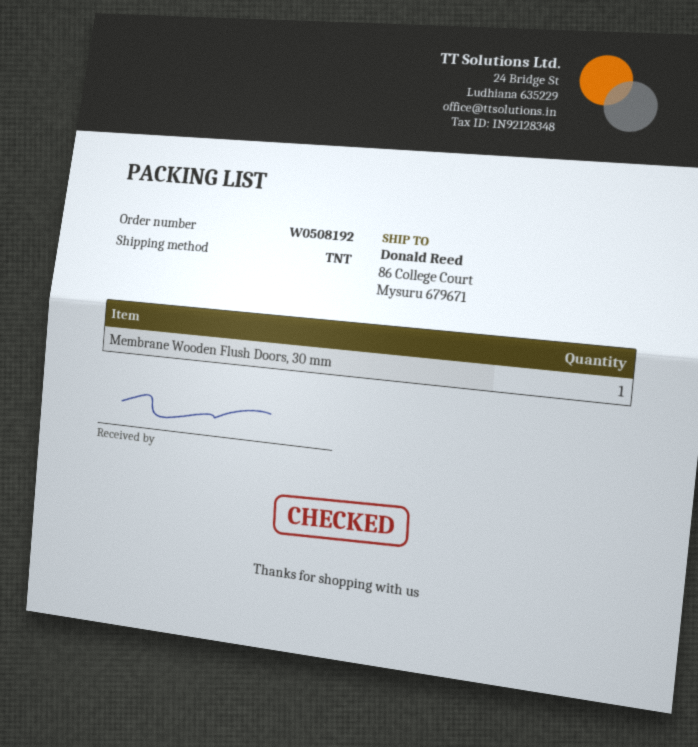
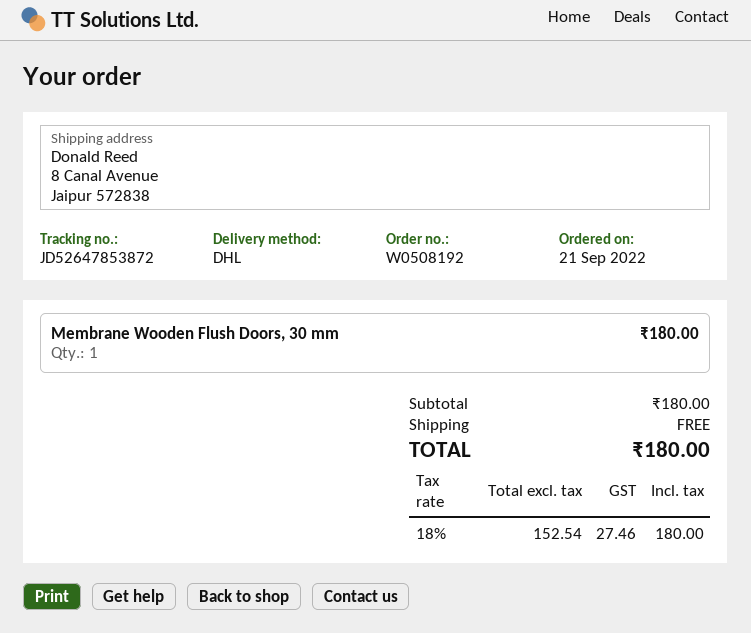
shipping method: TNT -> DHL
ship to: 86 College Court, Mysuru 679671 -> 8 Canal Avenue, Jaipur 572838

